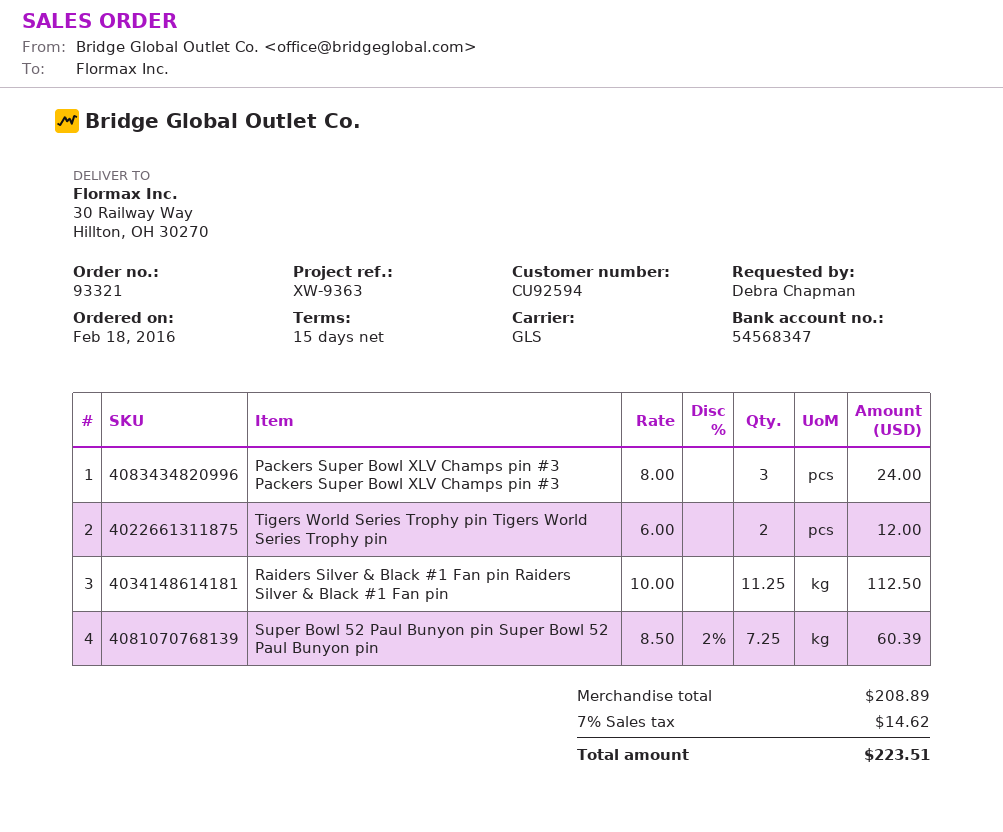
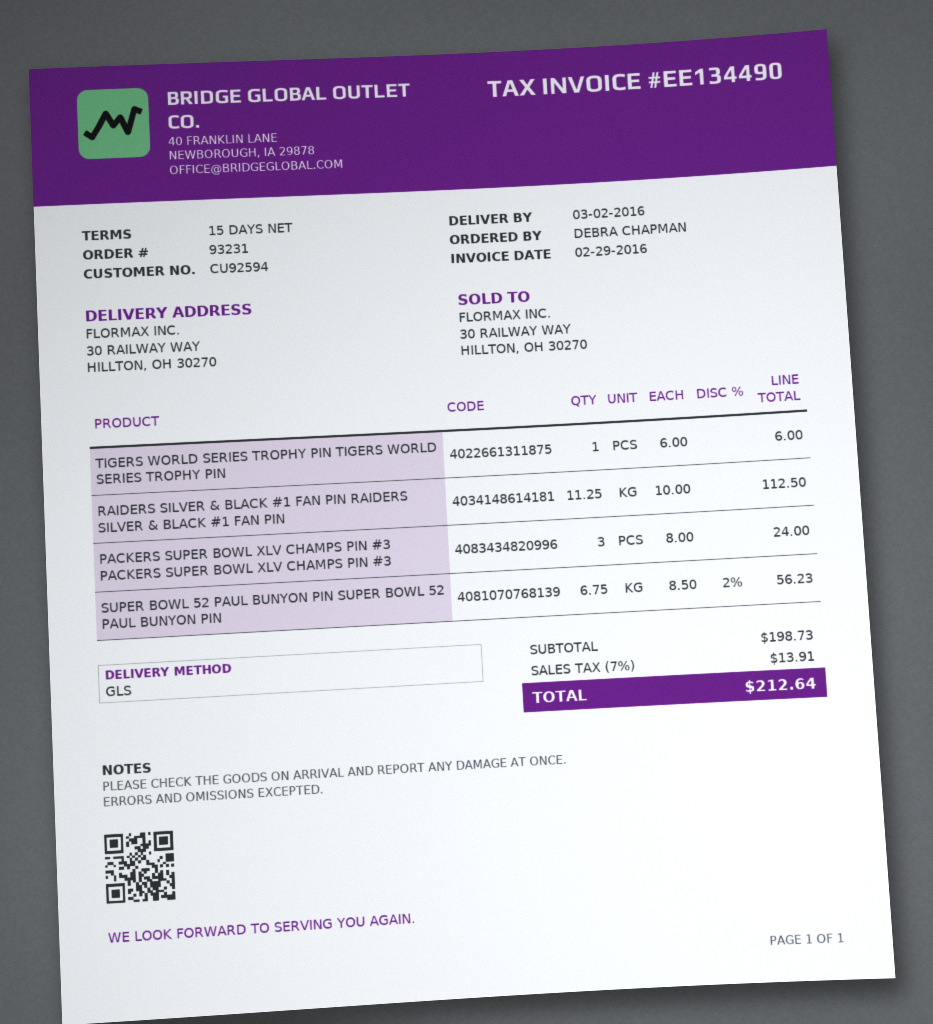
order number: 93321 -> 93231
Tigers World Series Trophy pin Tigers World Series Trophy pin: 2 x 6.00 = 12.00 -> 1 x 6.00 = 6.00
Super Bowl 52 Paul Bunyon pin Super Bowl 52 Paul Bunyon pin: 7.25 x 8.50 - 2% = 60.39 -> 6.75 x 8.50 - 2% = 56.23
subtotal: 208.89 -> 198.73
tax: 7% = 14.62 -> 7% = 13.91
total: 223.51 -> 212.64

